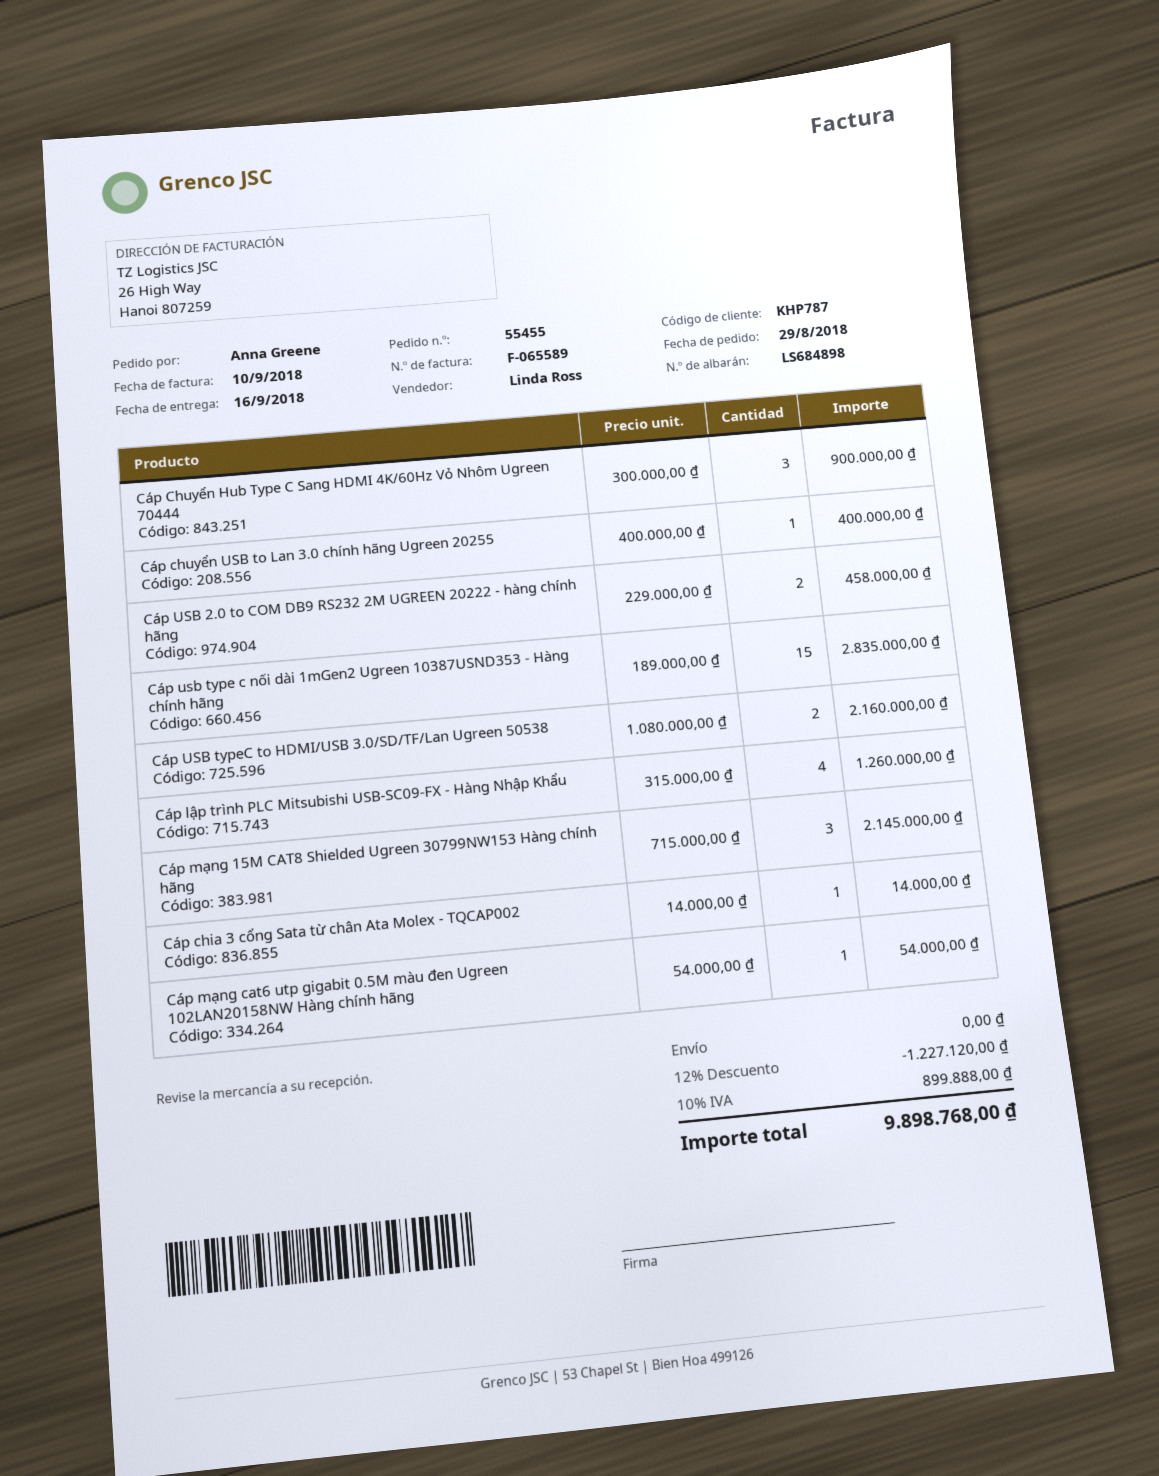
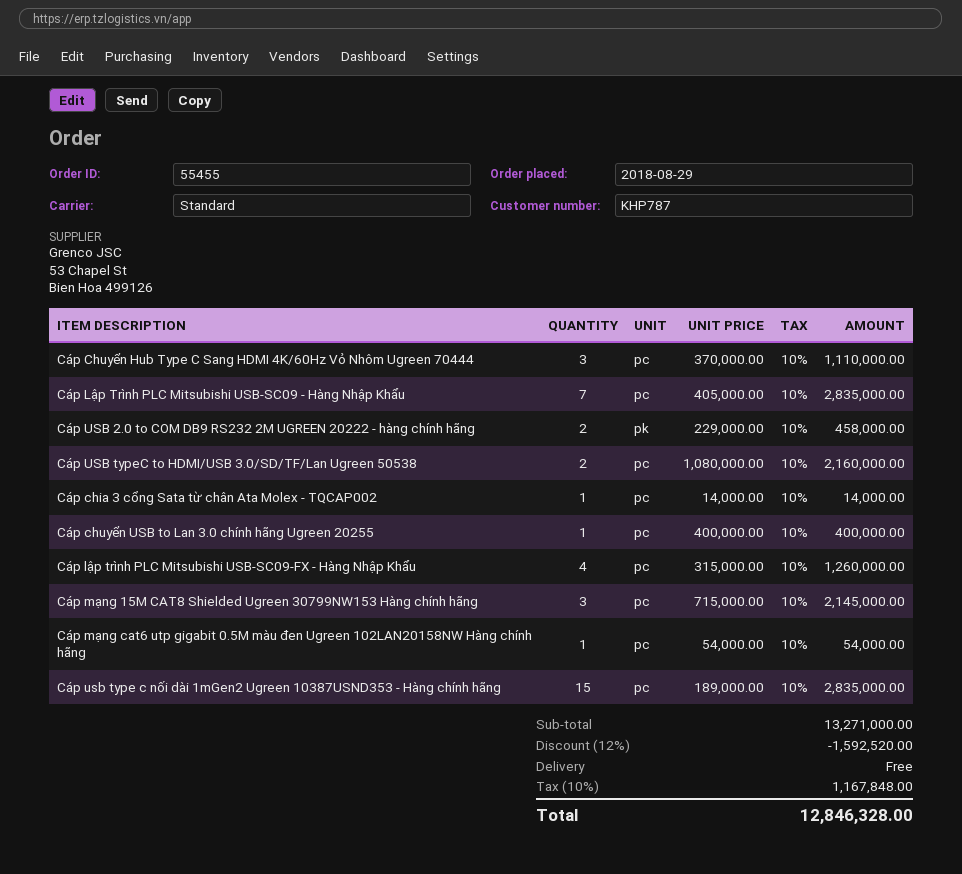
Cáp Chuyển Hub Type C Sang HDMI 4K/60Hz Vỏ Nhôm Ugreen 70444: 3 x 300000.00 = 900000.00 -> 3 x 370000.00 = 1110000.00
Cáp Lập Trình PLC Mitsubishi USB-SC09 - Hàng Nhập Khẩu: none -> 7 x 405000.00 = 2835000.00
discount: 12% = 1227120.00 -> 12% = 1592520.00
tax: 10% = 899888.00 -> 10% = 1167848.00
total: 9898768.00 -> 12846328.00

